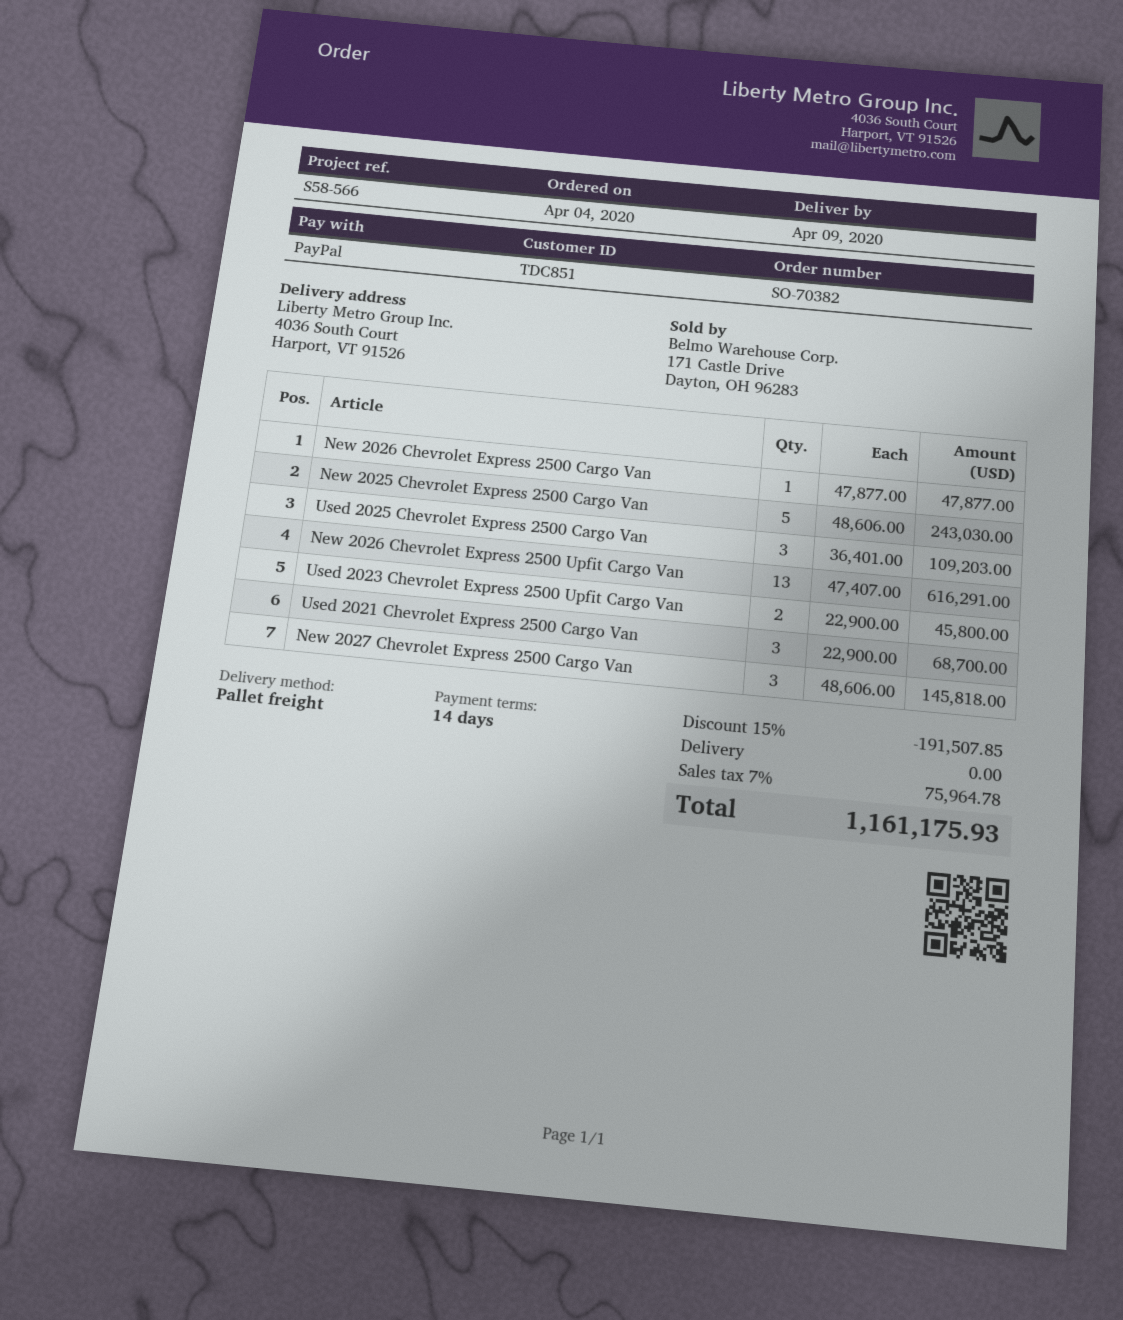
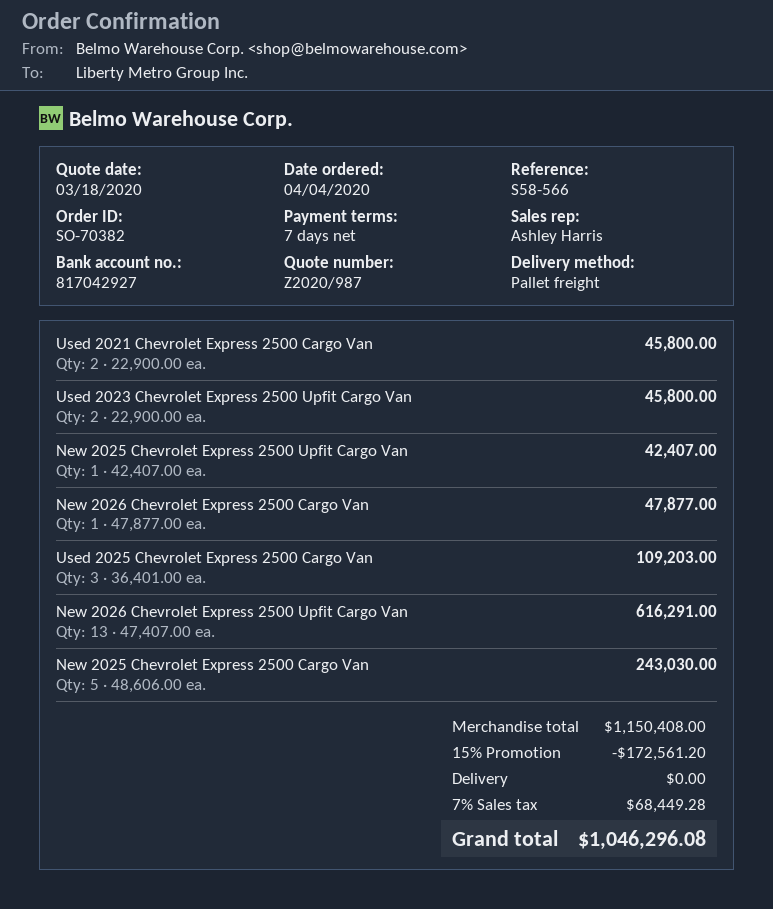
payment terms: 14 days -> 7 days
Used 2021 Chevrolet Express 2500 Cargo Van: 3 x 22900.00 = 68700.00 -> 2 x 22900.00 = 45800.00
New 2027 Chevrolet Express 2500 Cargo Van: 3 x 48606.00 = 145818.00 -> none
New 2025 Chevrolet Express 2500 Upfit Cargo Van: none -> 1 x 42407.00 = 42407.00
discount: 15% = 191507.85 -> 15% = 172561.20
tax: 7% = 75964.78 -> 7% = 68449.28
total: 1161175.93 -> 1046296.08

